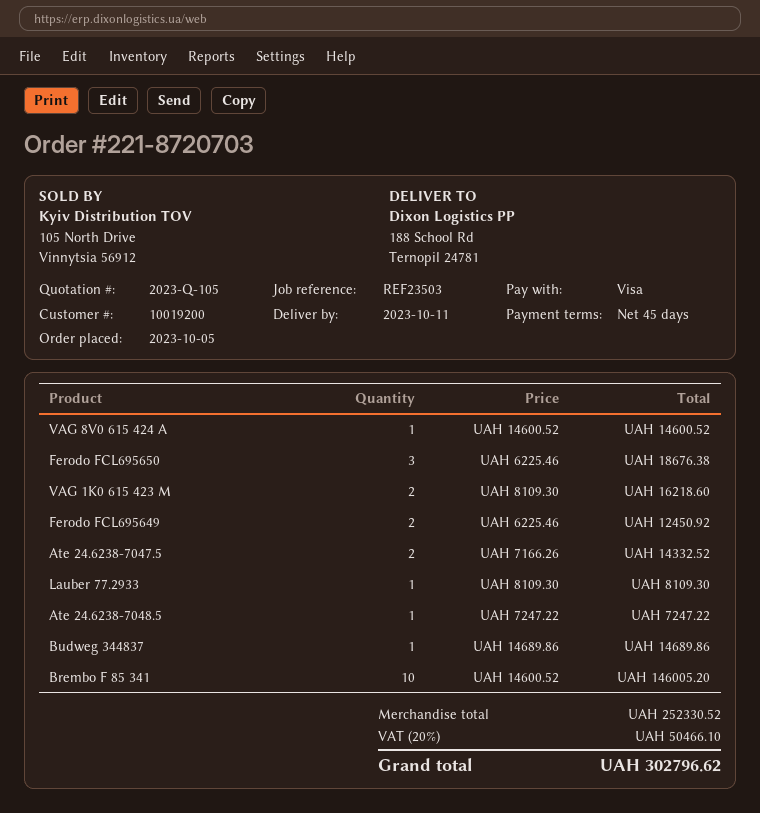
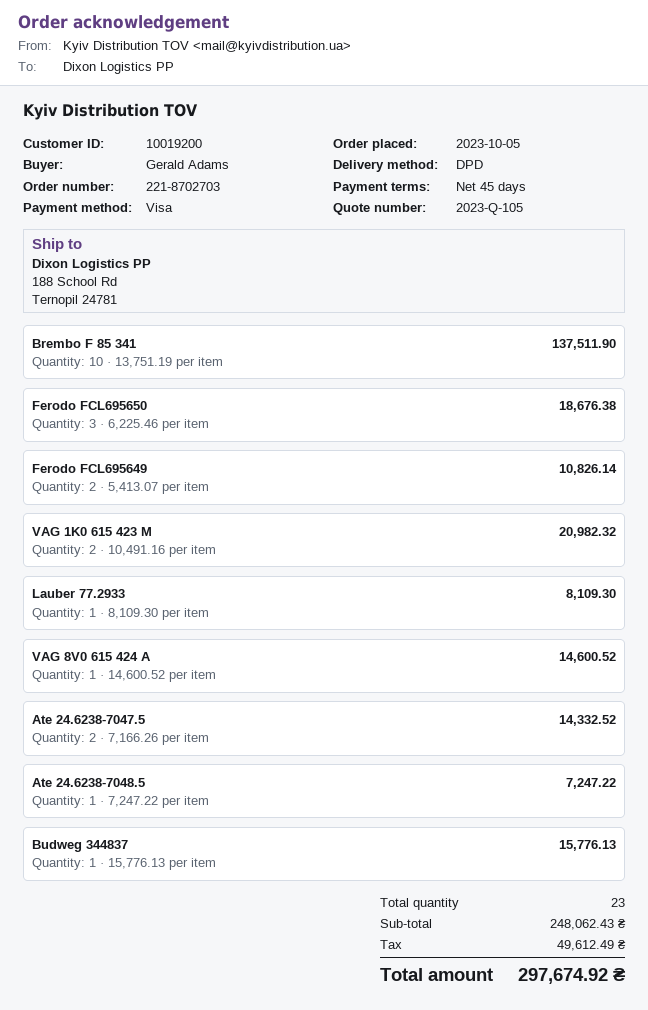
order number: 221-8720703 -> 221-8702703
VAG 1K0 615 423 M: 2 x 8109.30 = 16218.60 -> 2 x 10491.16 = 20982.32
Ferodo FCL695649: 2 x 6225.46 = 12450.92 -> 2 x 5413.07 = 10826.14
Budweg 344837: 1 x 14689.86 = 14689.86 -> 1 x 15776.13 = 15776.13
Brembo F 85 341: 10 x 14600.52 = 146005.20 -> 10 x 13751.19 = 137511.90
subtotal: 252330.52 -> 248062.43
tax: 50466.10 -> 49612.49
total: 302796.62 -> 297674.92

